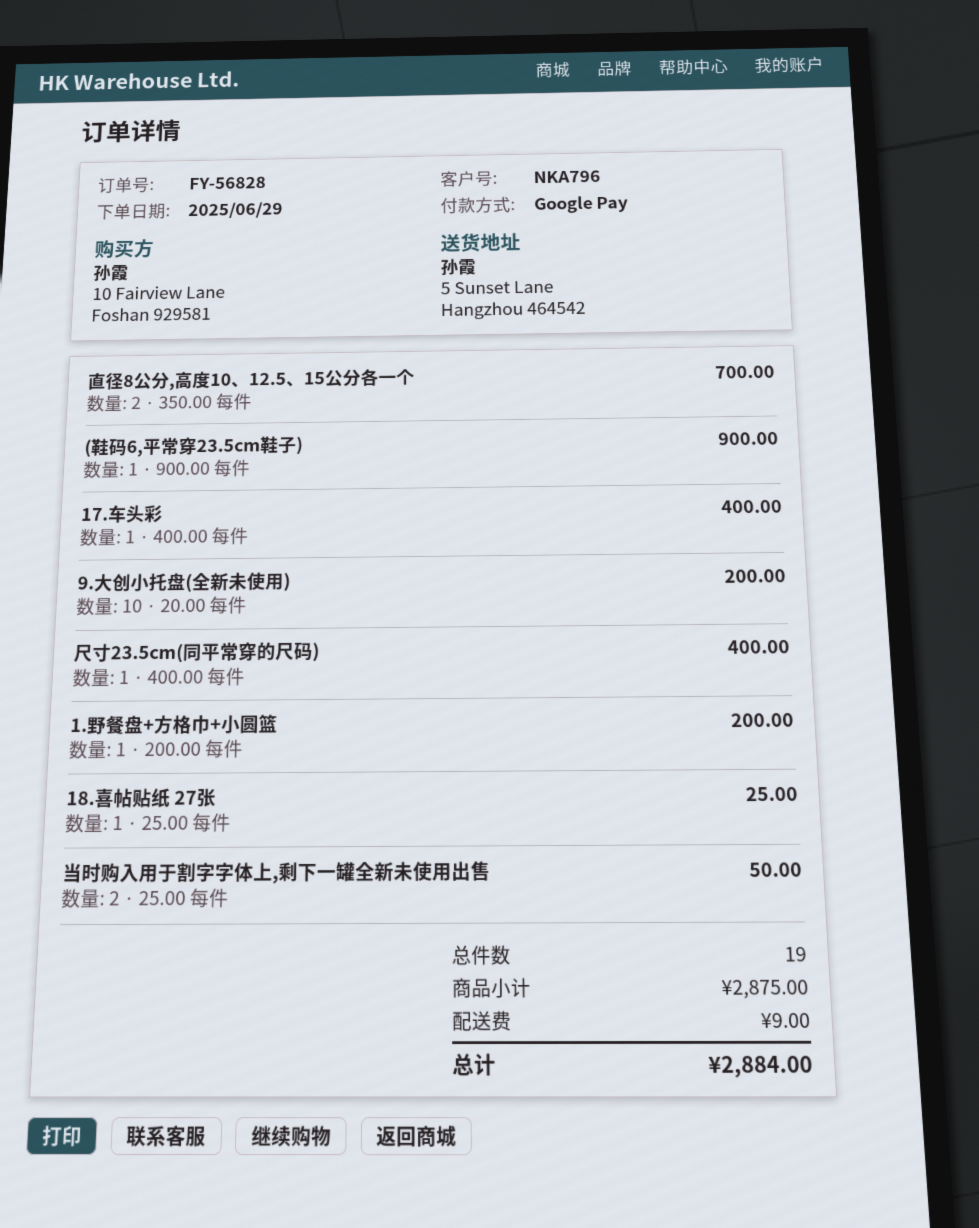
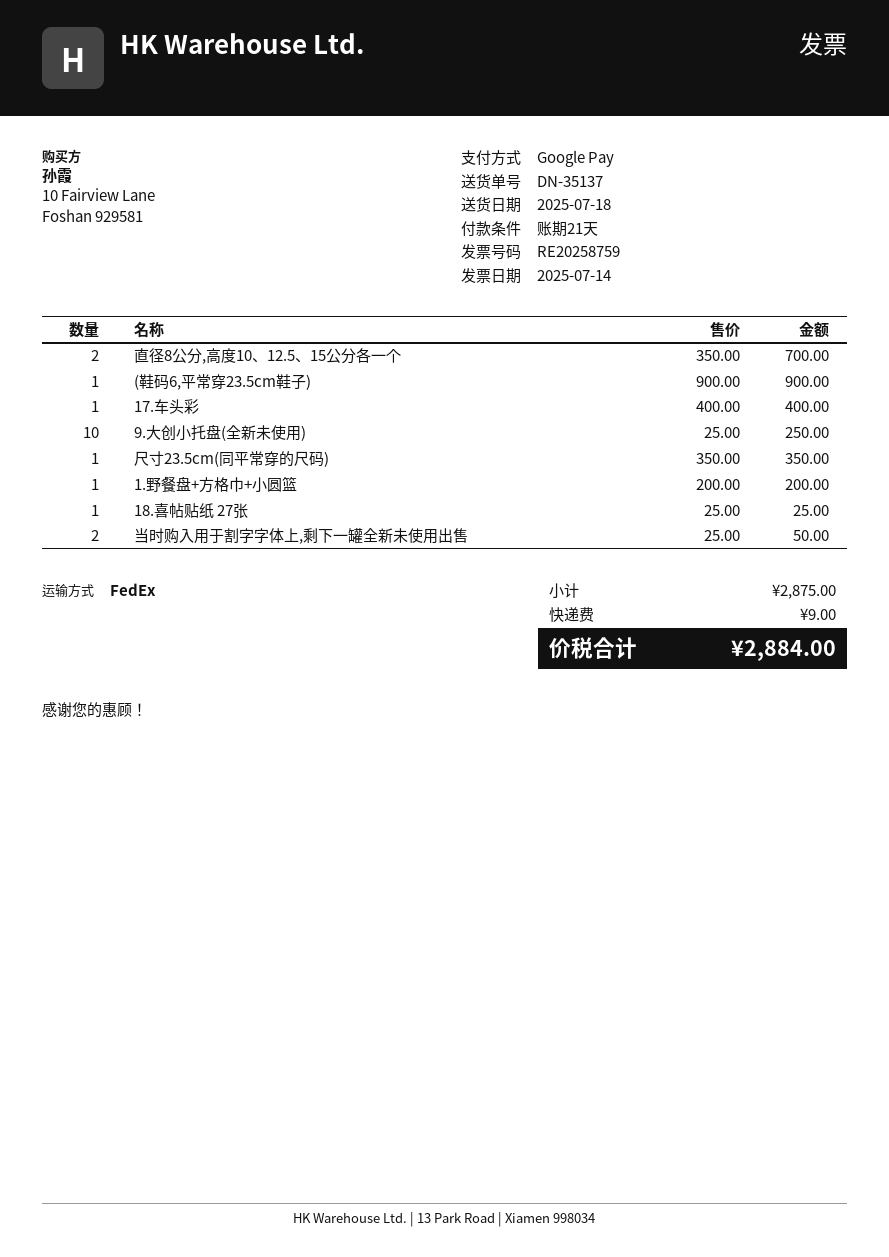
9.大创小托盘(全新未使用): 10 x 20.00 = 200.00 -> 10 x 25.00 = 250.00
尺寸23.5cm(同平常穿的尺码): 1 x 400.00 = 400.00 -> 1 x 350.00 = 350.00

